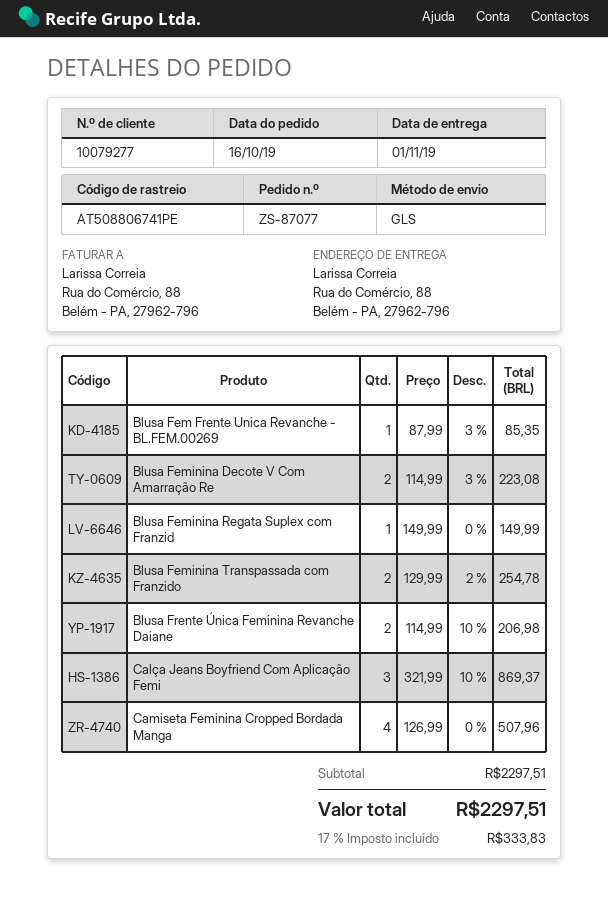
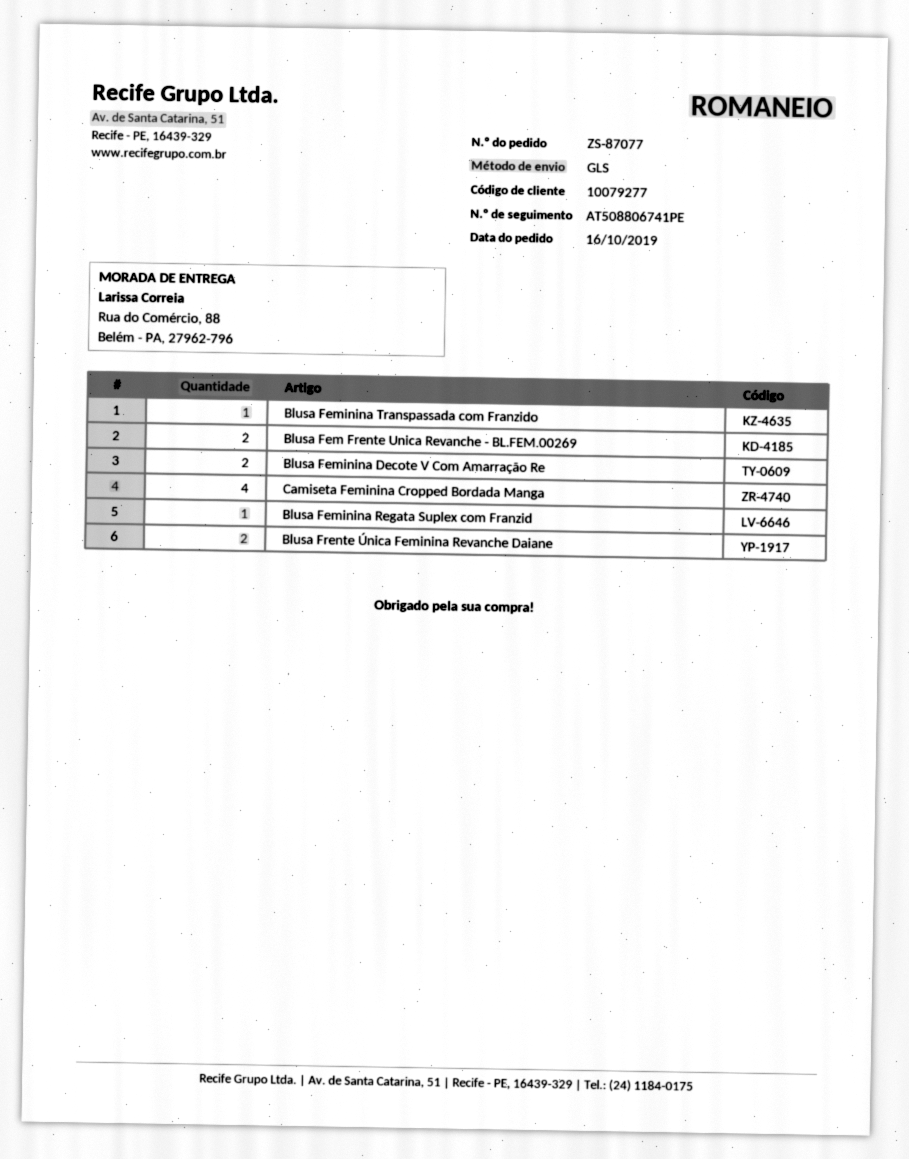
Blusa Fem Frente Unica Revanche - BL.FEM.00269: 1 -> 2
Blusa Feminina Transpassada com Franzido: 2 -> 1
Calça Jeans Boyfriend Com Aplicação Femi: 3 -> none

